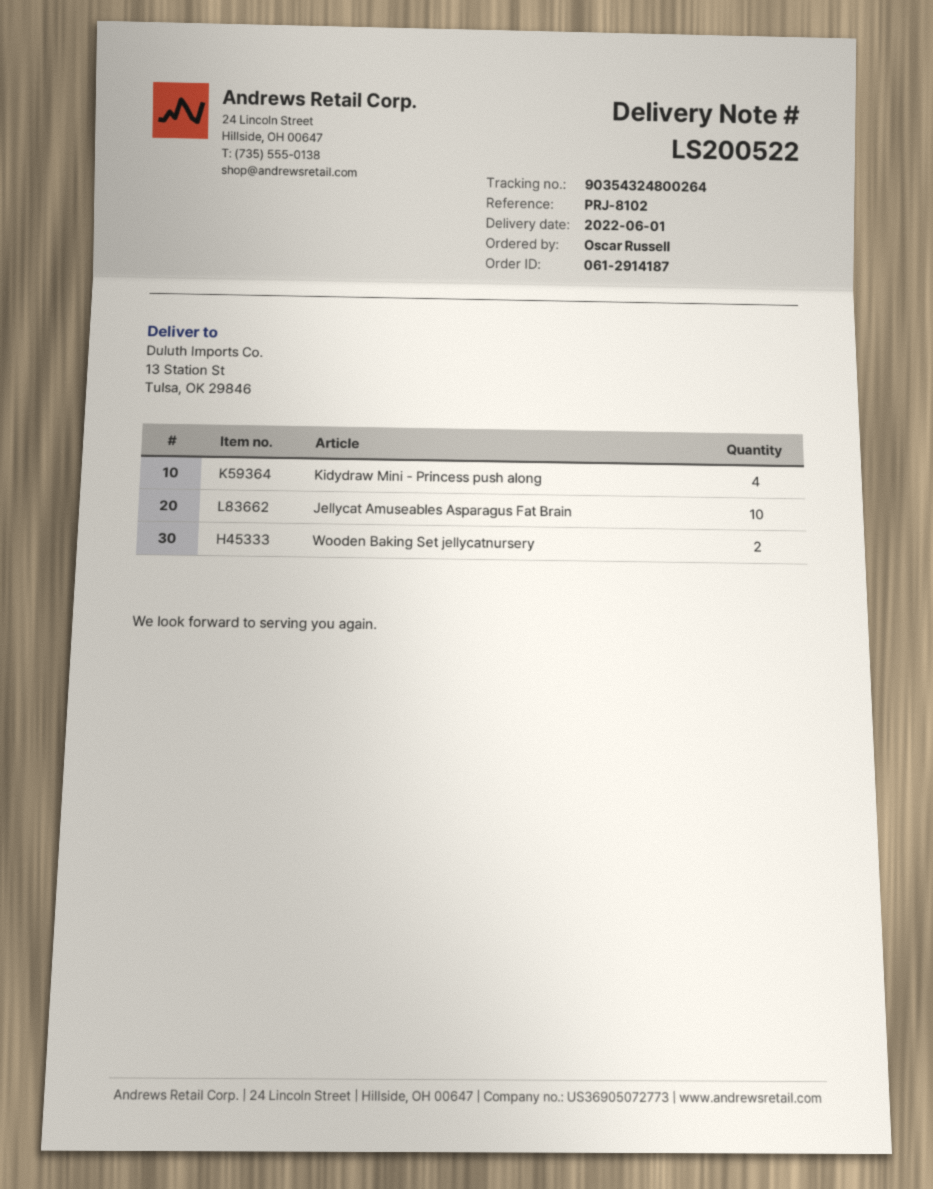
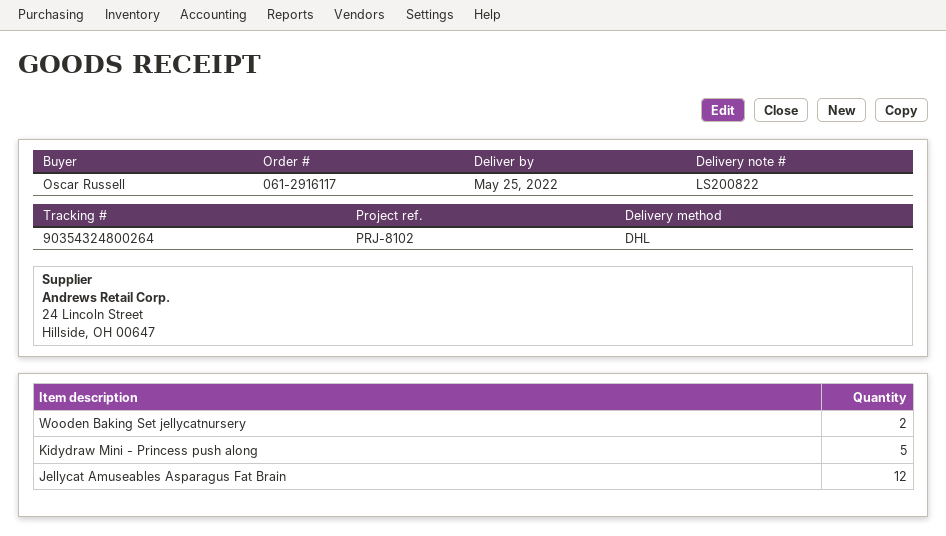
order number: 061-2914187 -> 061-2916117
delivery note number: LS200522 -> LS200822
delivery date: 2022-06-01 -> 2022-05-25
Kidydraw Mini - Princess push along: 4 -> 5
Jellycat Amuseables Asparagus Fat Brain: 10 -> 12

